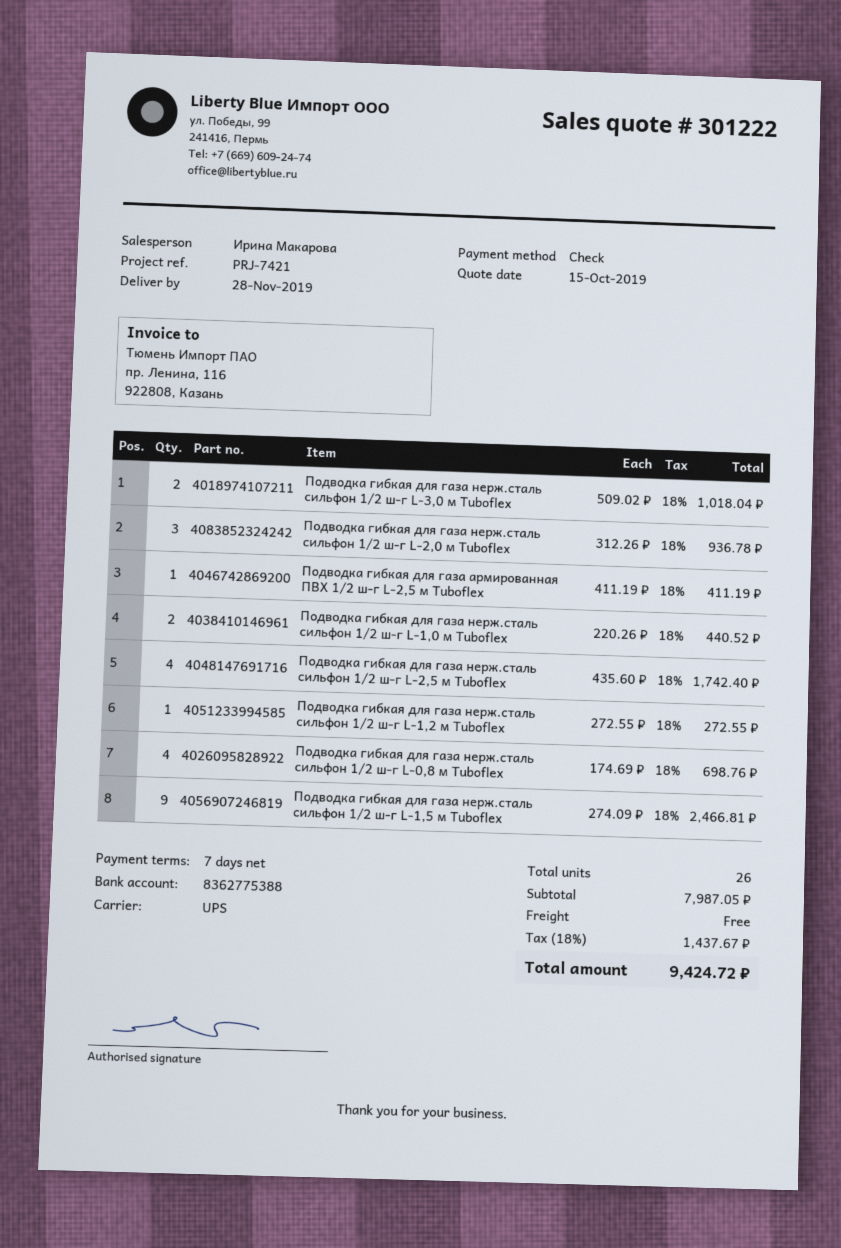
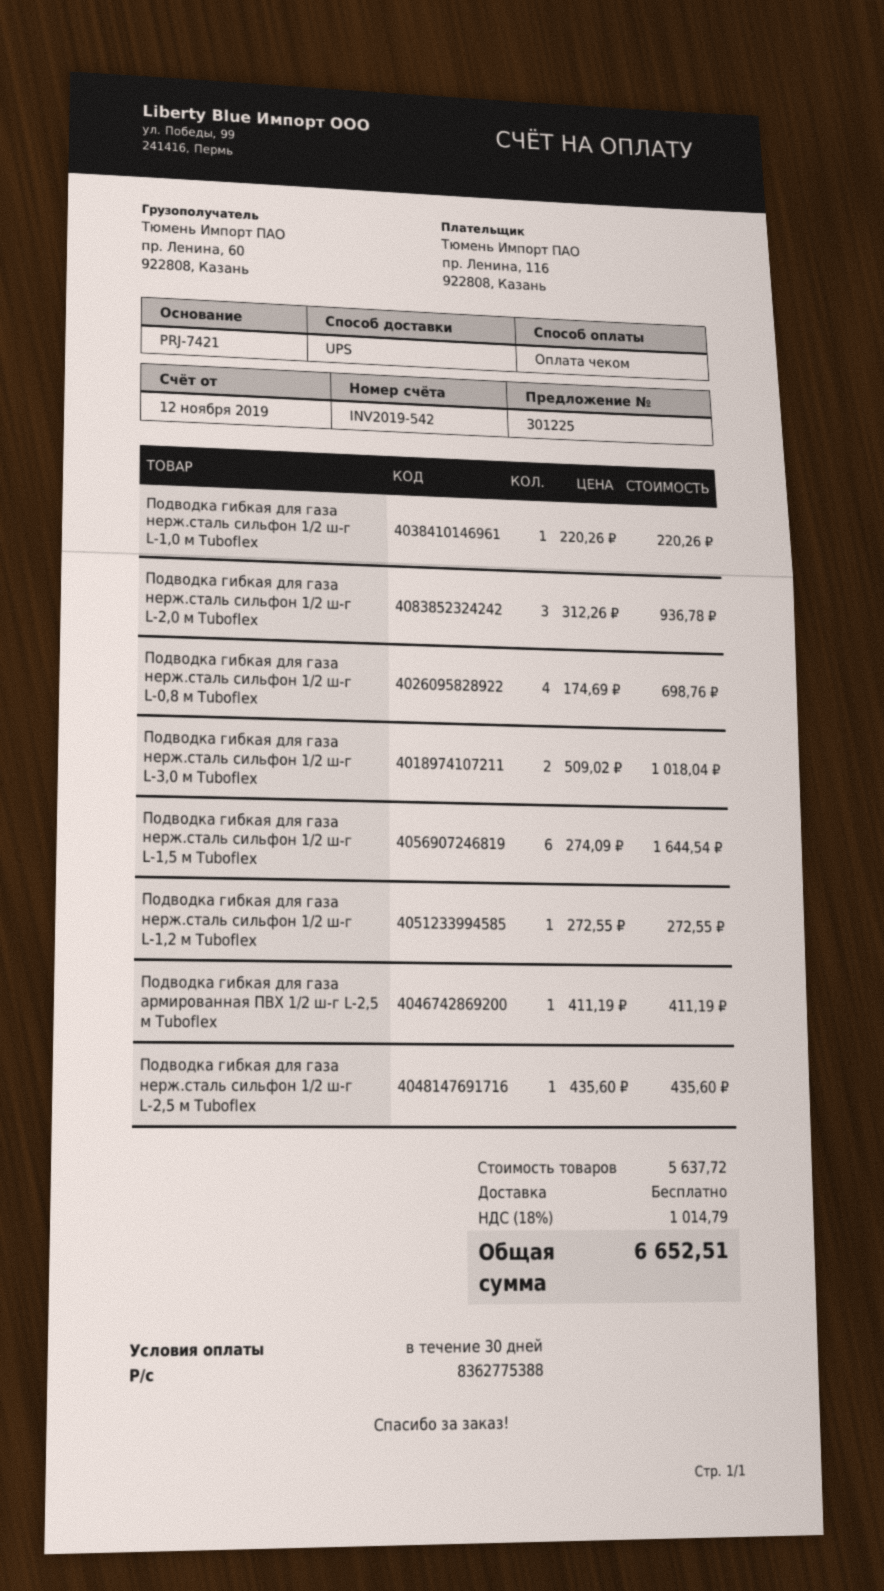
quote number: 301222 -> 301225
payment terms: 7 days -> 30 days
Подводка гибкая для газа нерж.сталь сильфон 1/2 ш-г L-1,0 м Tuboflex: 2 x 220.26 = 440.52 -> 1 x 220.26 = 220.26
Подводка гибкая для газа нерж.сталь сильфон 1/2 ш-г L-2,5 м Tuboflex: 4 x 435.60 = 1742.40 -> 1 x 435.60 = 435.60
Подводка гибкая для газа нерж.сталь сильфон 1/2 ш-г L-1,5 м Tuboflex: 9 x 274.09 = 2466.81 -> 6 x 274.09 = 1644.54
subtotal: 7987.05 -> 5637.72
tax: 18% = 1437.67 -> 18% = 1014.79
total: 9424.72 -> 6652.51

